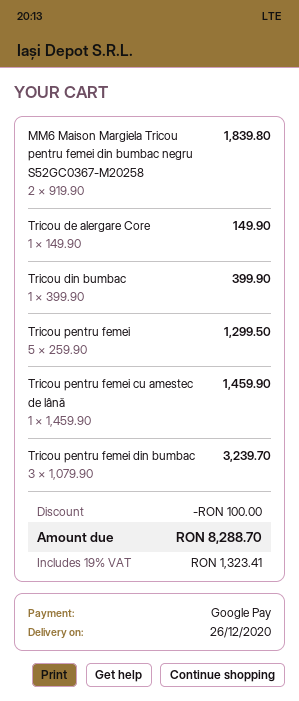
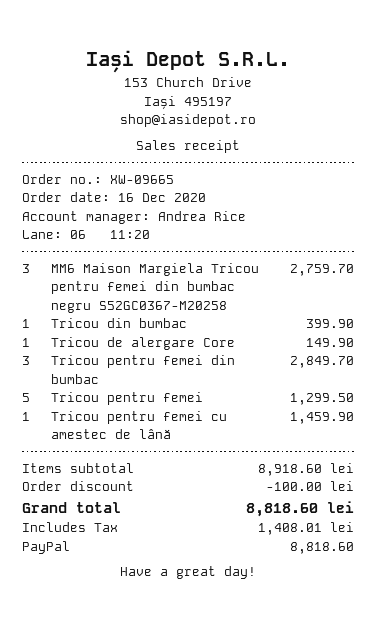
payment method: Google Pay -> PayPal
MM6 Maison Margiela Tricou pentru femei din bumbac negru S52GC0367-M20258: 2 for 1839.80 -> 3 for 2759.70
Tricou pentru femei din bumbac: 3 for 3239.70 -> 3 for 2849.70
tax: 1323.41 -> 1408.01
total: 8288.70 -> 8818.60

